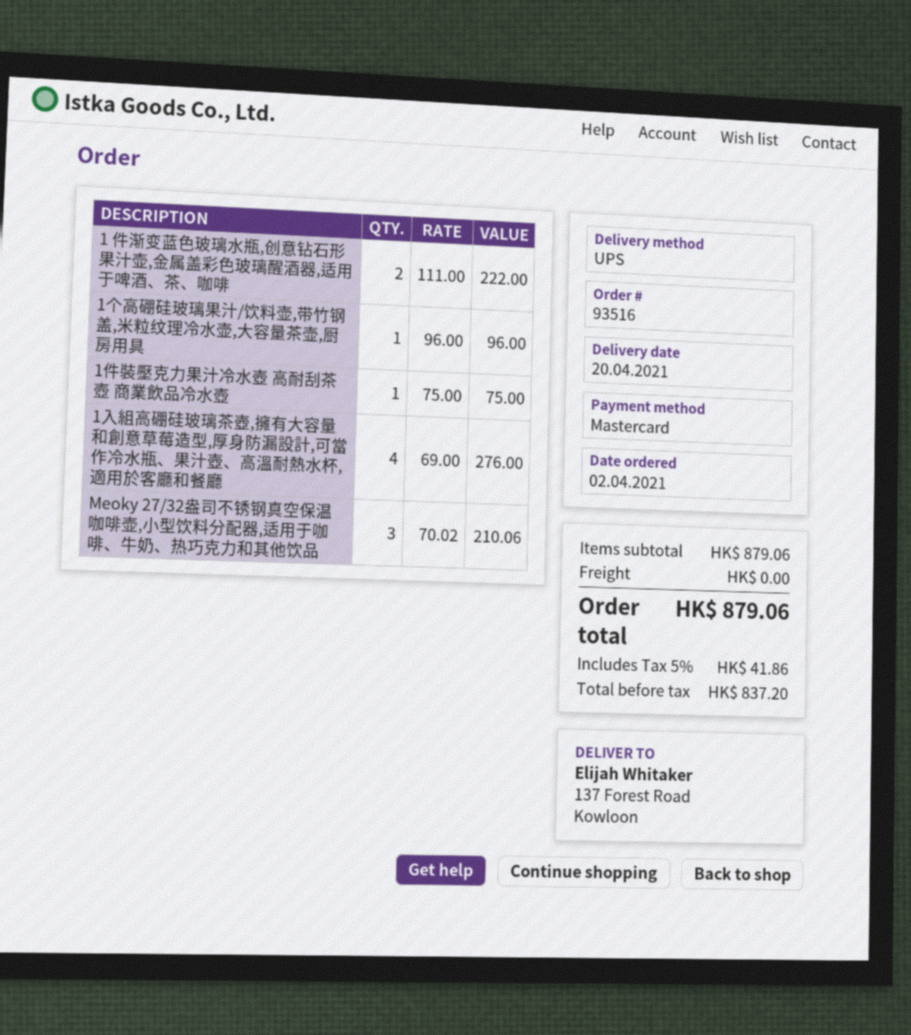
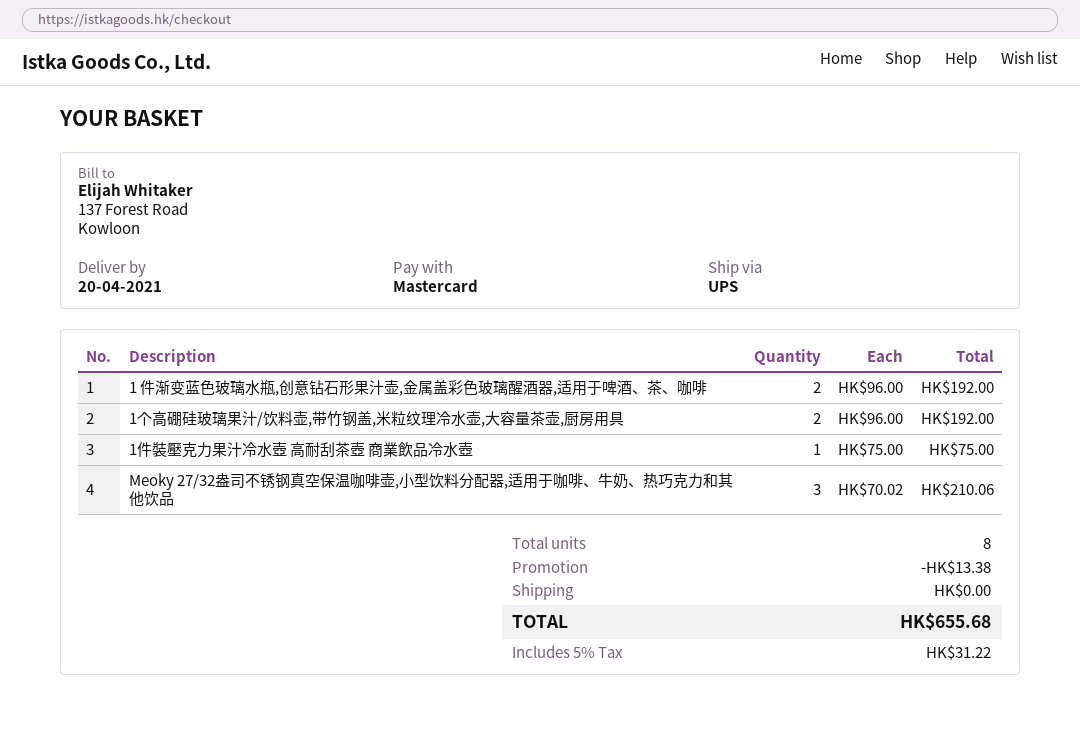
1 件渐变蓝色玻璃水瓶,创意钻石形果汁壶,金属盖彩色玻璃醒酒器,适用于啤酒、茶、咖啡: 2 x 111.00 = 222.00 -> 2 x 96.00 = 192.00
1个高硼硅玻璃果汁/饮料壶,带竹钢盖,米粒纹理冷水壶,大容量茶壶,厨房用具: 1 x 96.00 = 96.00 -> 2 x 96.00 = 192.00
1入組高硼硅玻璃茶壺,擁有大容量和創意草莓造型,厚身防漏設計,可當作冷水瓶、果汁壺、高溫耐熱水杯,適用於客廳和餐廳: 4 x 69.00 = 276.00 -> none
discount: none -> 13.38
tax: 5% = 41.86 -> 5% = 31.22
total: 879.06 -> 655.68

